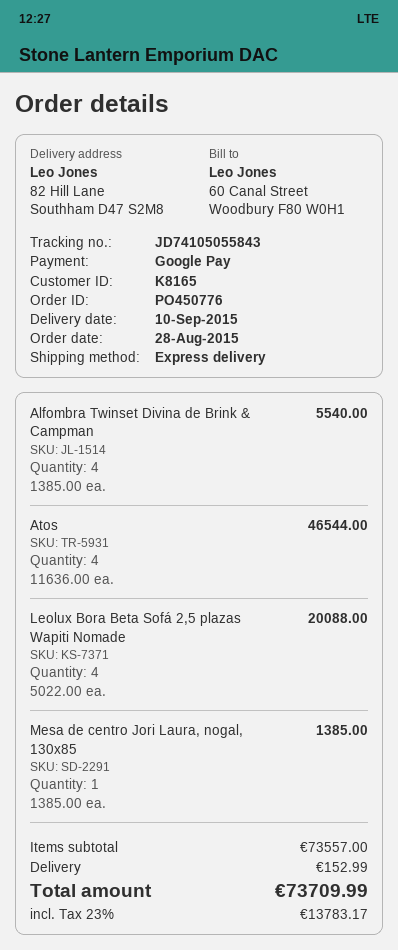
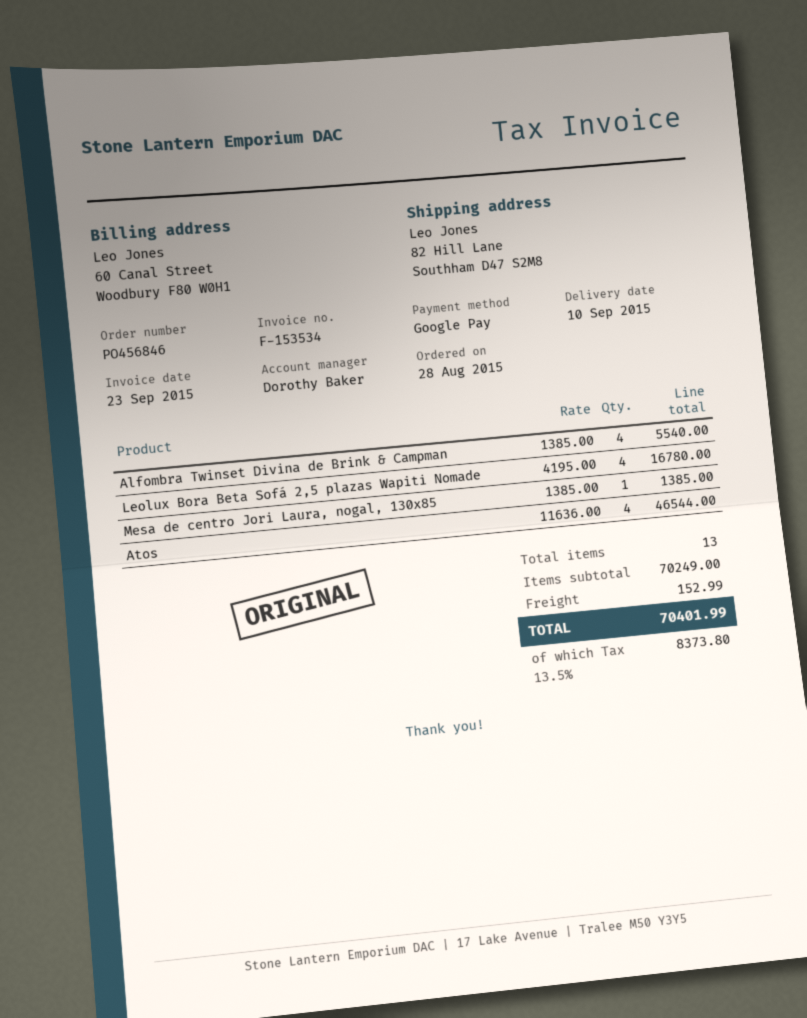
order number: PO450776 -> PO456846
Leolux Bora Beta Sofá 2,5 plazas Wapiti Nomade: 4 x 5022.00 = 20088.00 -> 4 x 4195.00 = 16780.00
subtotal: 73557.00 -> 70249.00
tax: 23% = 13783.17 -> 13.5% = 8373.80
total: 73709.99 -> 70401.99

